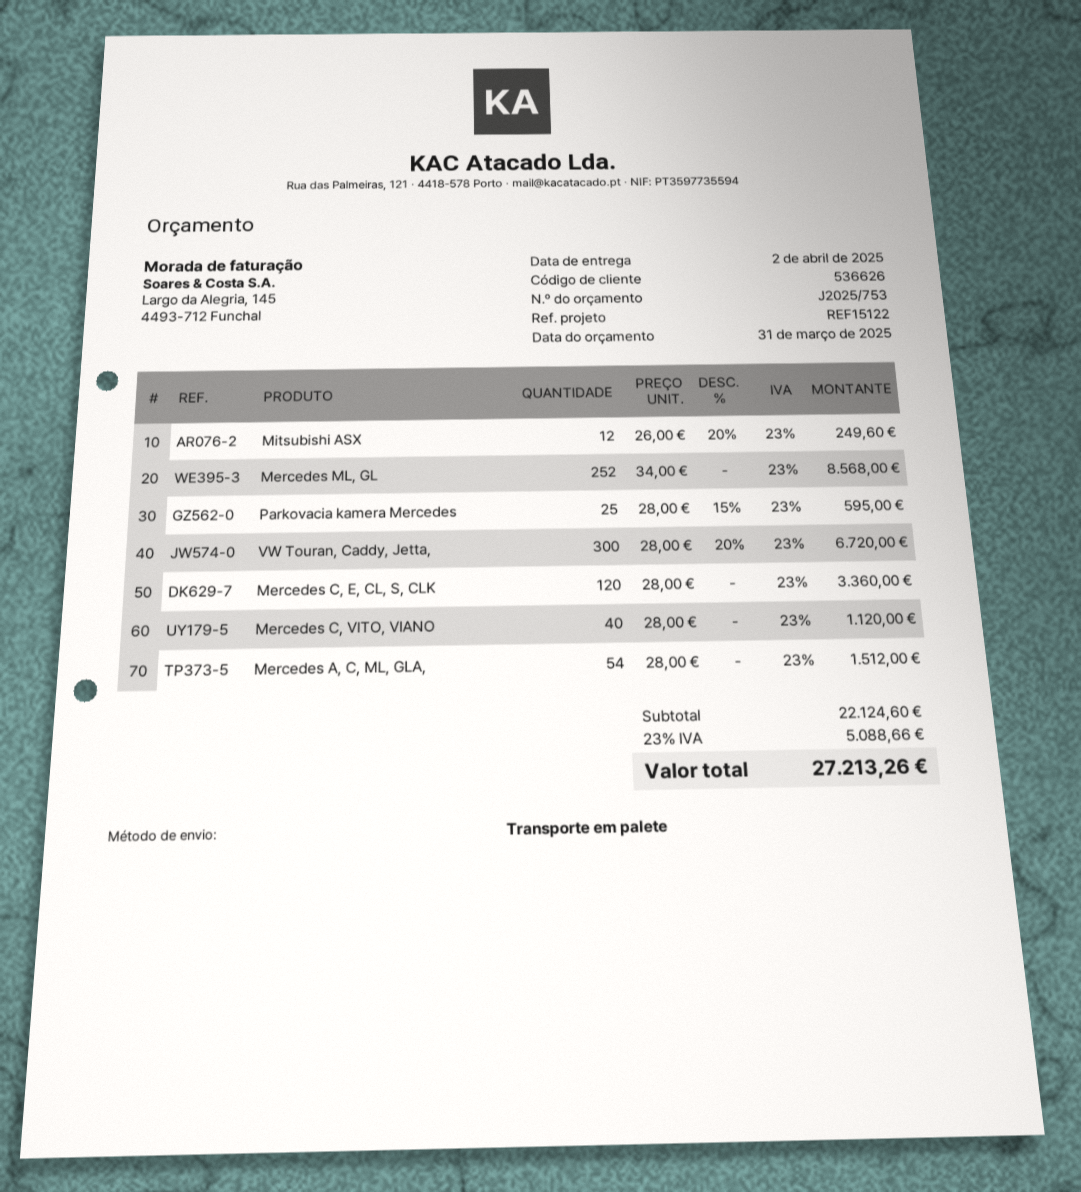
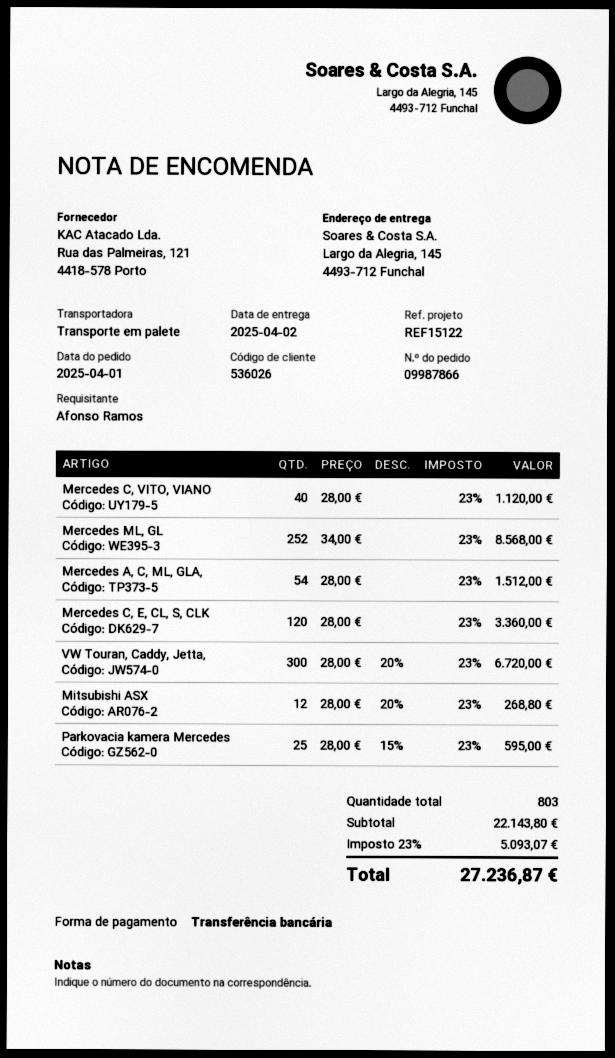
customer number: 536626 -> 536026
Mitsubishi ASX: 12 x 26.00 - 20% = 249.60 -> 12 x 28.00 - 20% = 268.80
subtotal: 22124.60 -> 22143.80
tax: 23% = 5088.66 -> 23% = 5093.07
total: 27213.26 -> 27236.87

